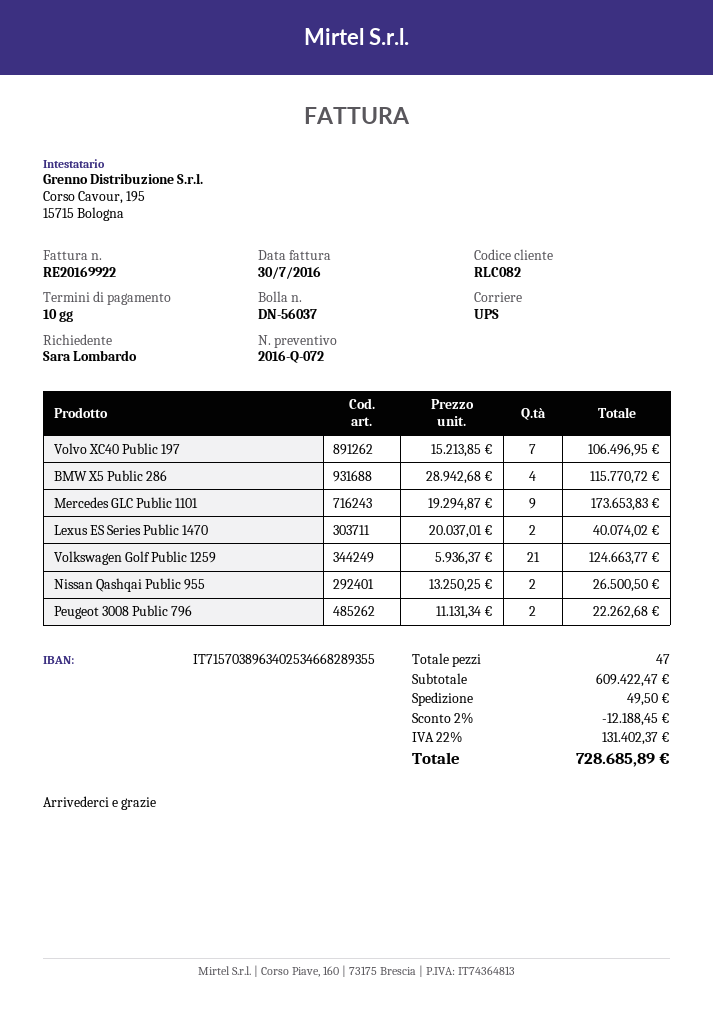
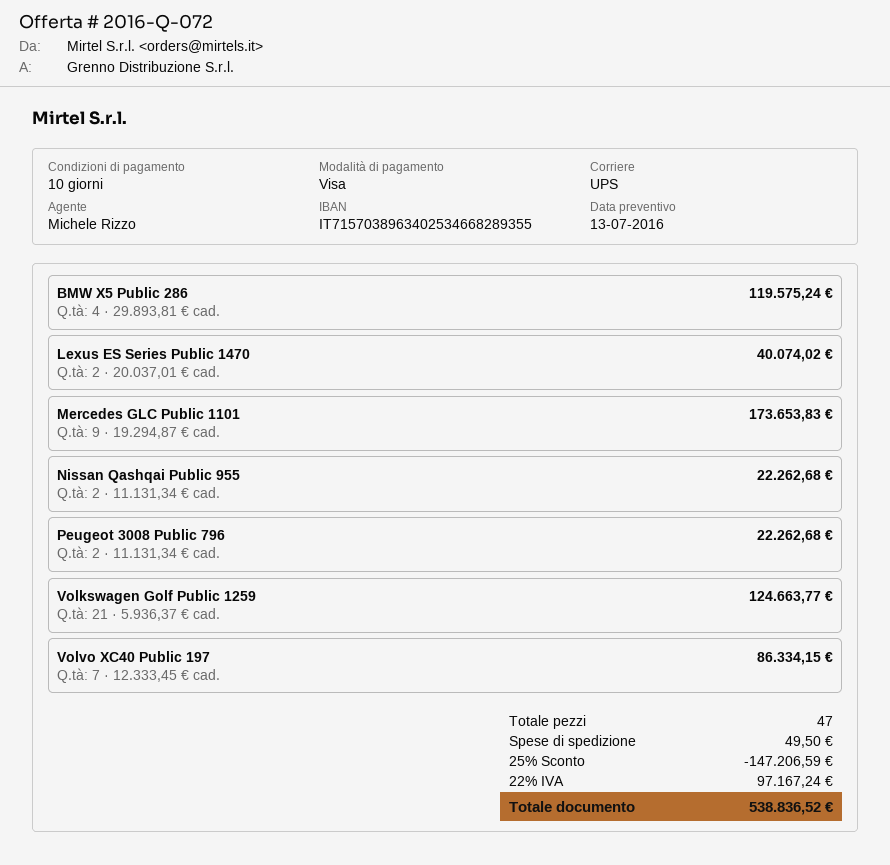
Volvo XC40 Public 197: 7 x 15213.85 = 106496.95 -> 7 x 12333.45 = 86334.15
BMW X5 Public 286: 4 x 28942.68 = 115770.72 -> 4 x 29893.81 = 119575.24
Nissan Qashqai Public 955: 2 x 13250.25 = 26500.50 -> 2 x 11131.34 = 22262.68
discount: 2% = 12188.45 -> 25% = 147206.59
tax: 22% = 131402.37 -> 22% = 97167.24
total: 728685.89 -> 538836.52

